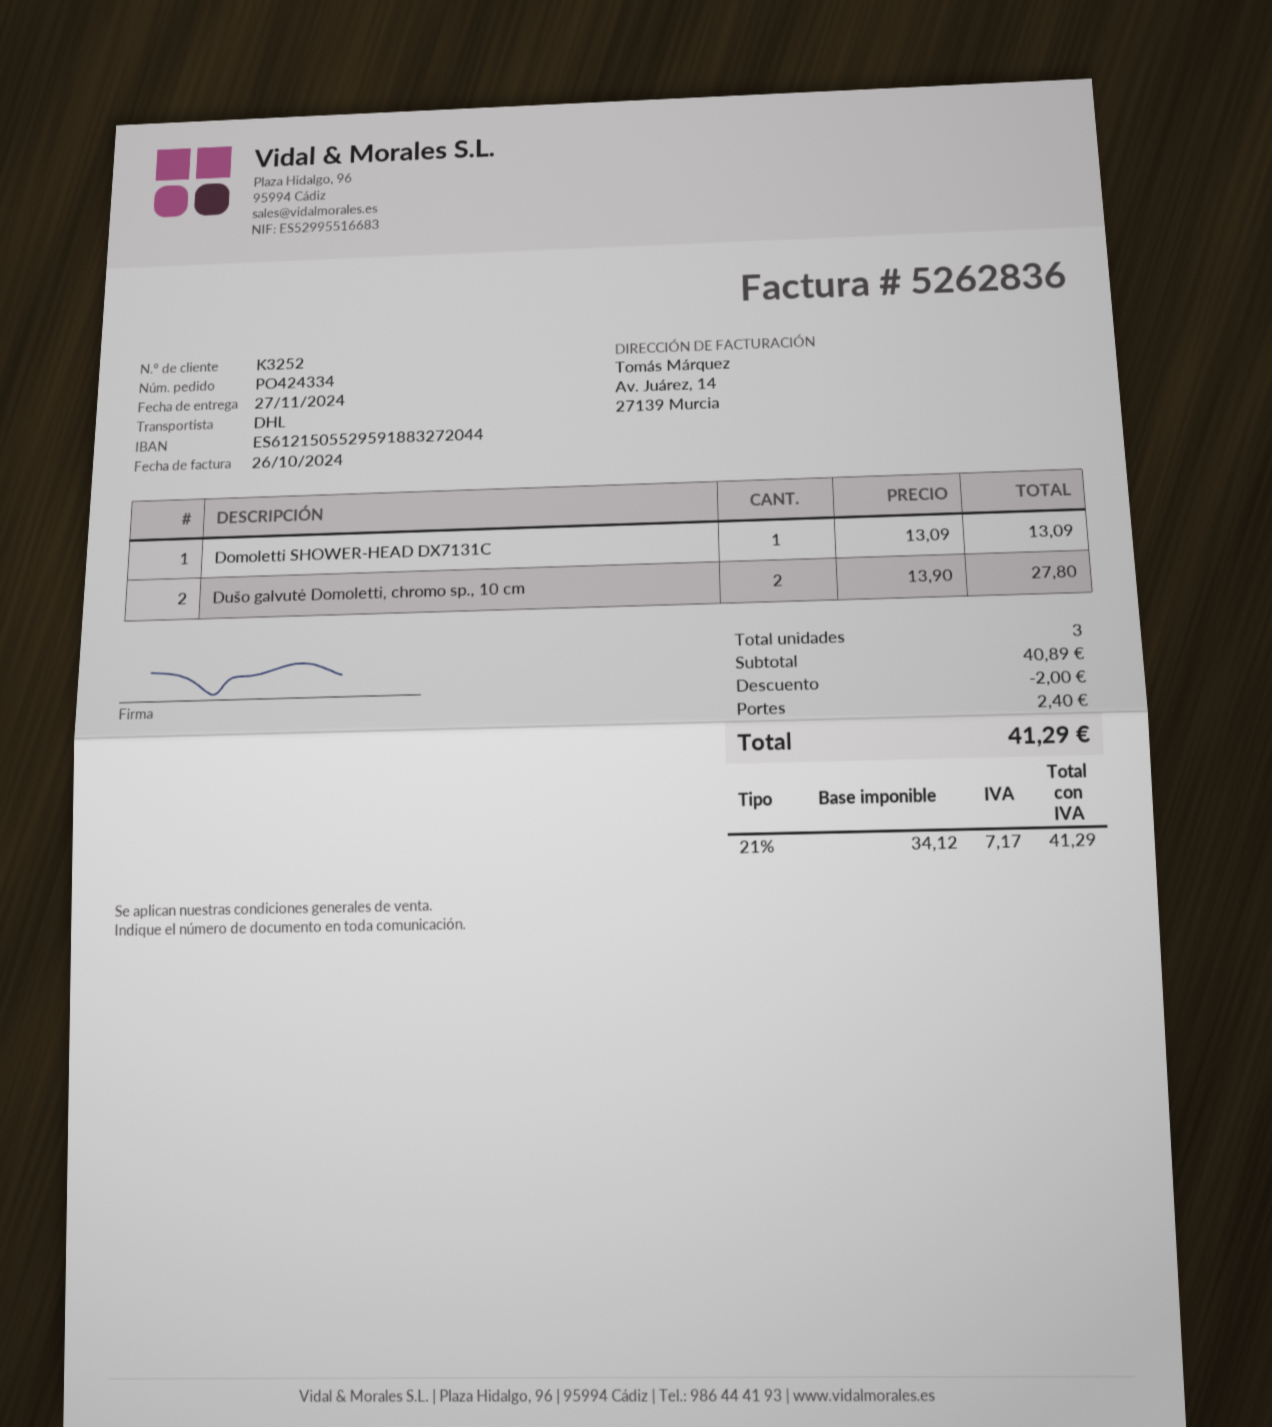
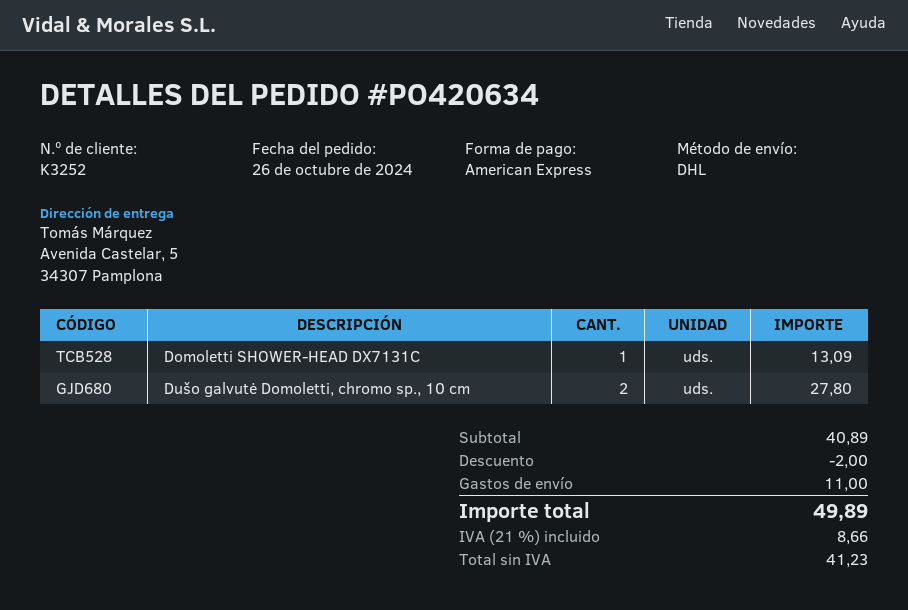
order number: PO424334 -> PO420634
shipping: 2.40 -> 11.00
net: 34.12 -> 41.23
tax: 21% = 7.17 -> 21% = 8.66
total: 41.29 -> 49.89

